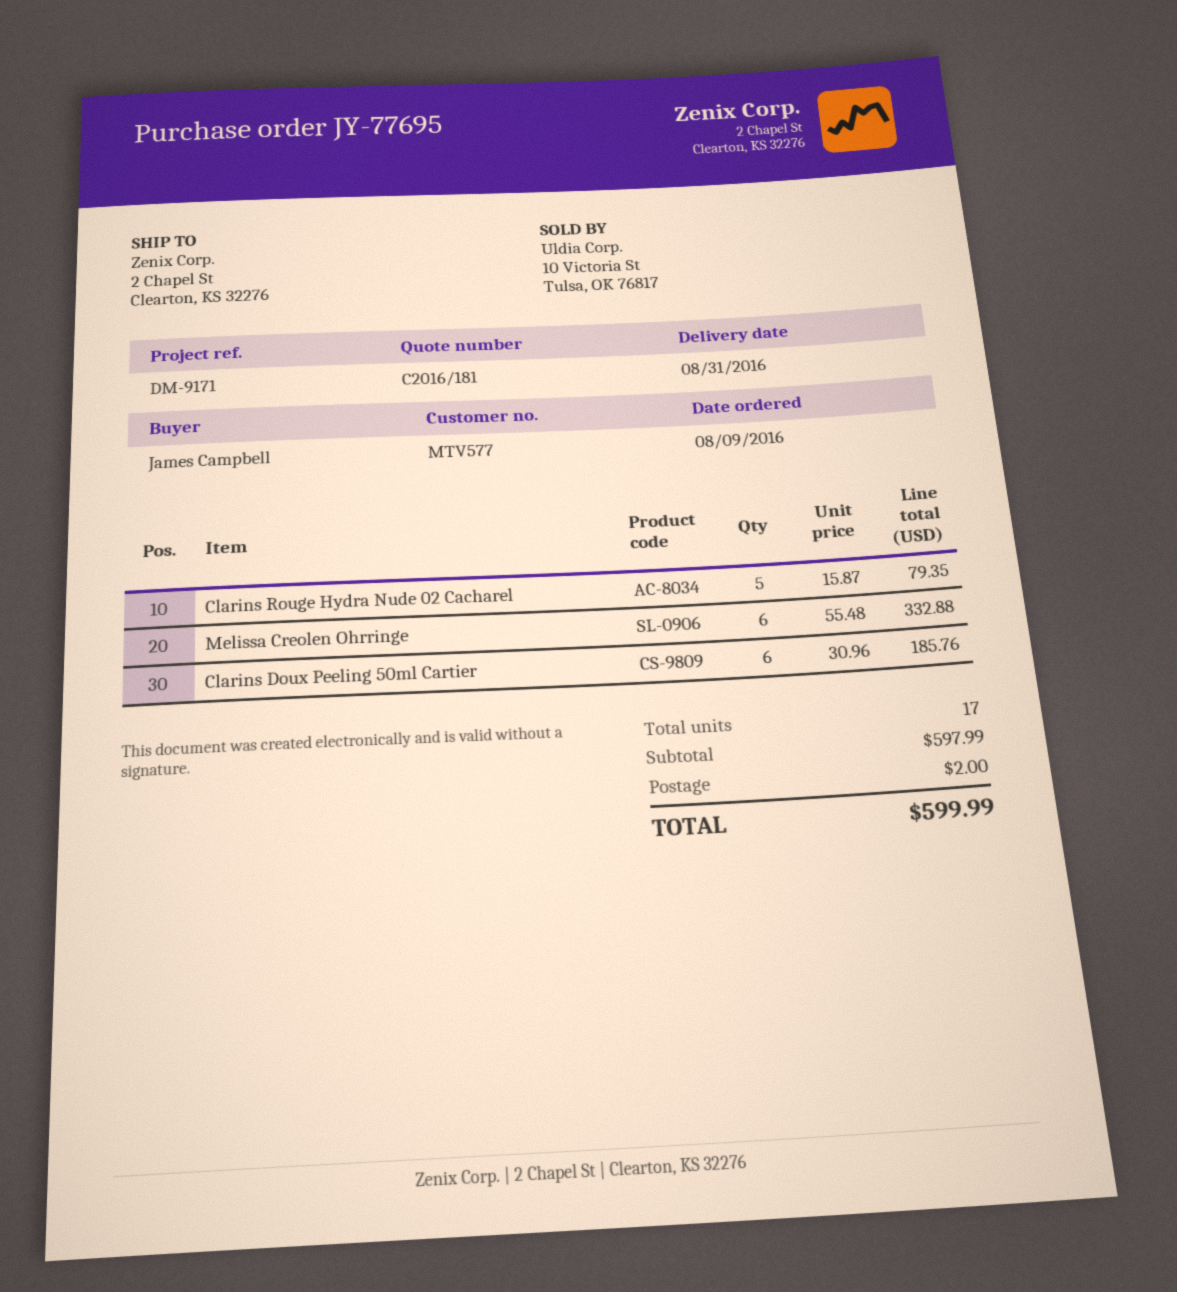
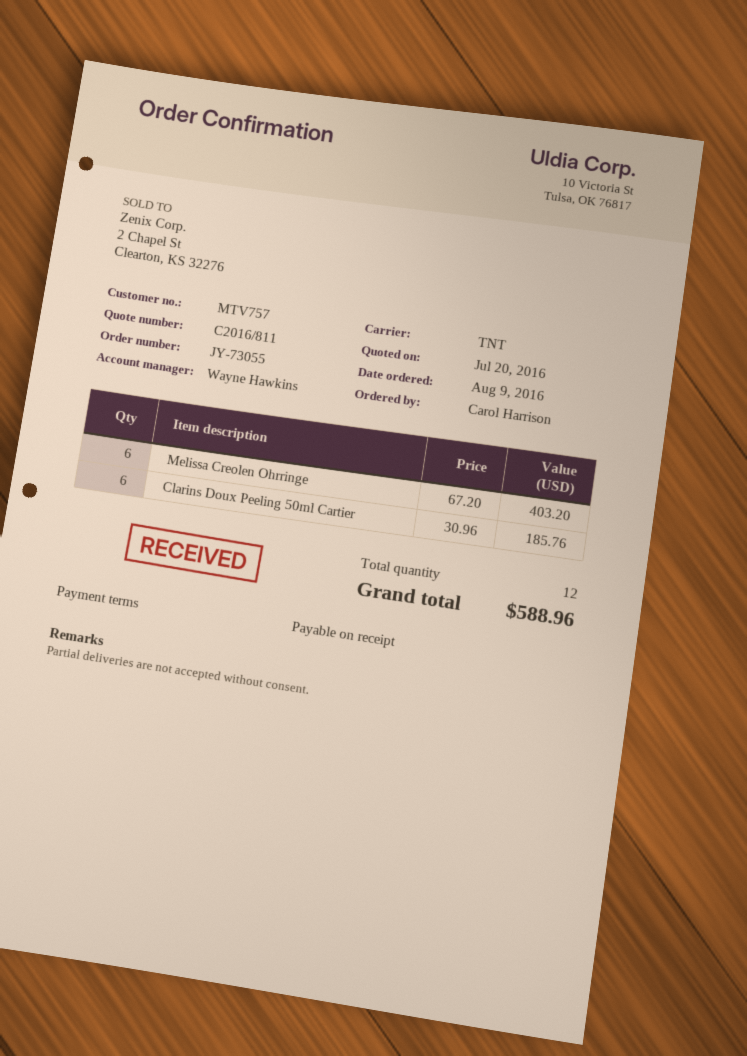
quote number: C2016/181 -> C2016/811
order number: JY-77695 -> JY-73055
customer number: MTV577 -> MTV757
ordered by: James Campbell -> Carol Harrison
Clarins Rouge Hydra Nude 02 Cacharel: 5 x 15.87 = 79.35 -> none
Melissa Creolen Ohrringe: 6 x 55.48 = 332.88 -> 6 x 67.20 = 403.20
total quantity: 17 -> 12
shipping: 2.00 -> none
total: 599.99 -> 588.96

